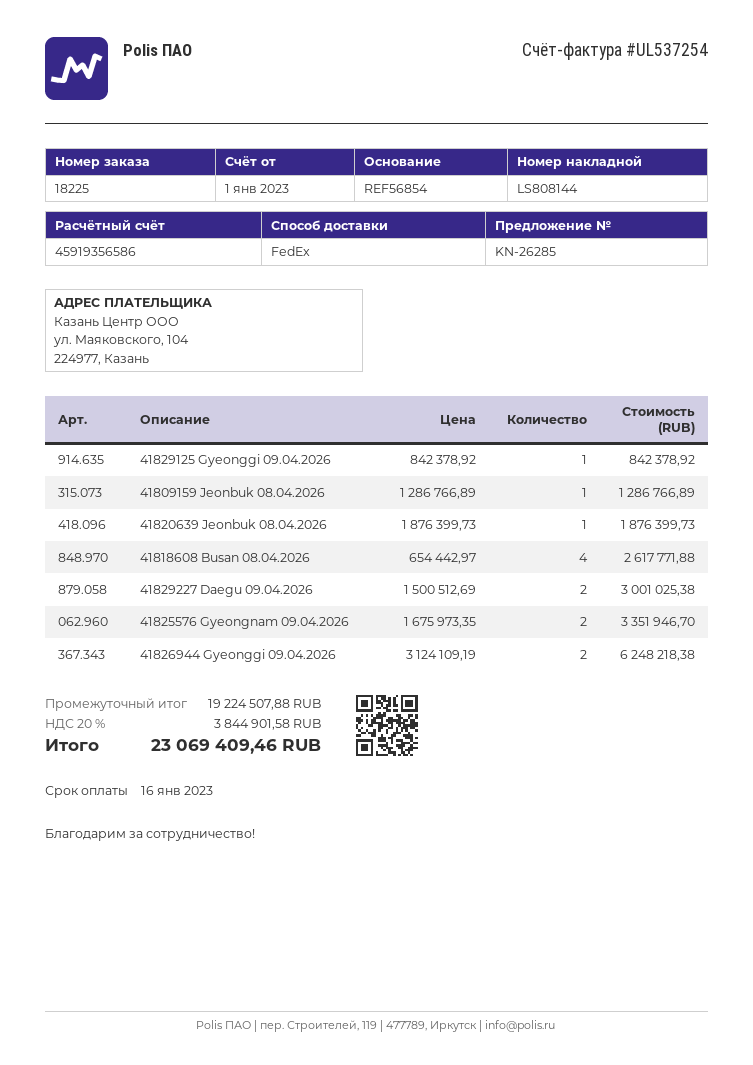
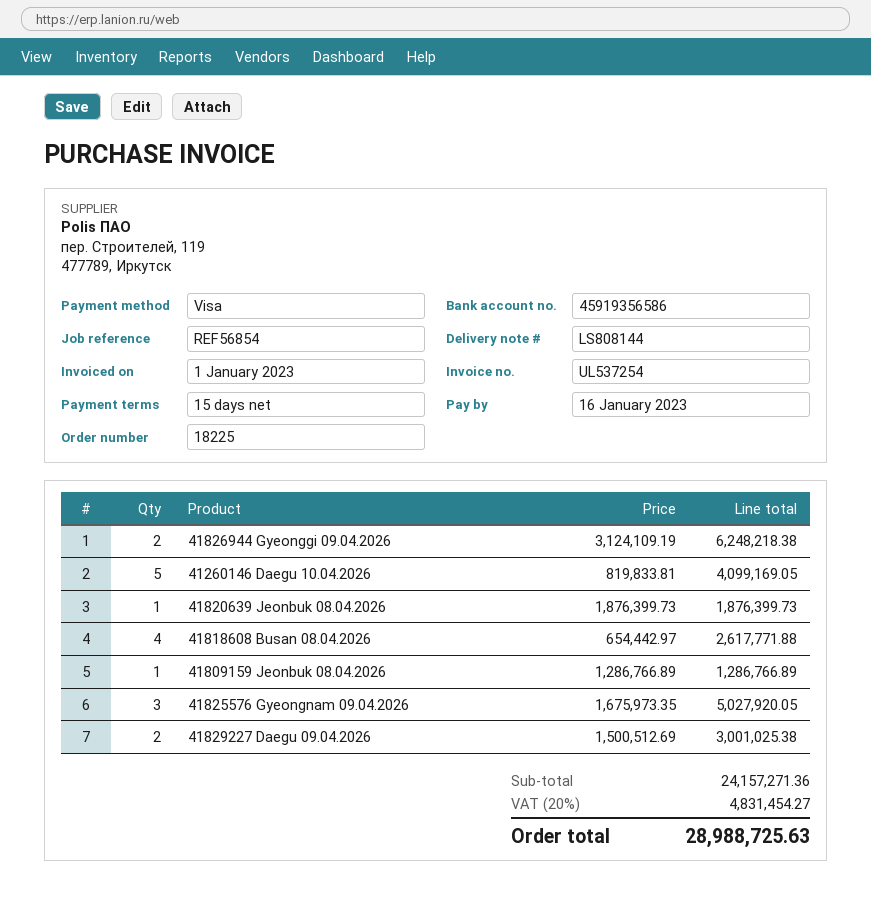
41829125 Gyeonggi 09.04.2026: 1 x 842378.92 = 842378.92 -> none
41825576 Gyeongnam 09.04.2026: 2 x 1675973.35 = 3351946.70 -> 3 x 1675973.35 = 5027920.05
41260146 Daegu 10.04.2026: none -> 5 x 819833.81 = 4099169.05
subtotal: 19224507.88 -> 24157271.36
tax: 20% = 3844901.58 -> 20% = 4831454.27
total: 23069409.46 -> 28988725.63

